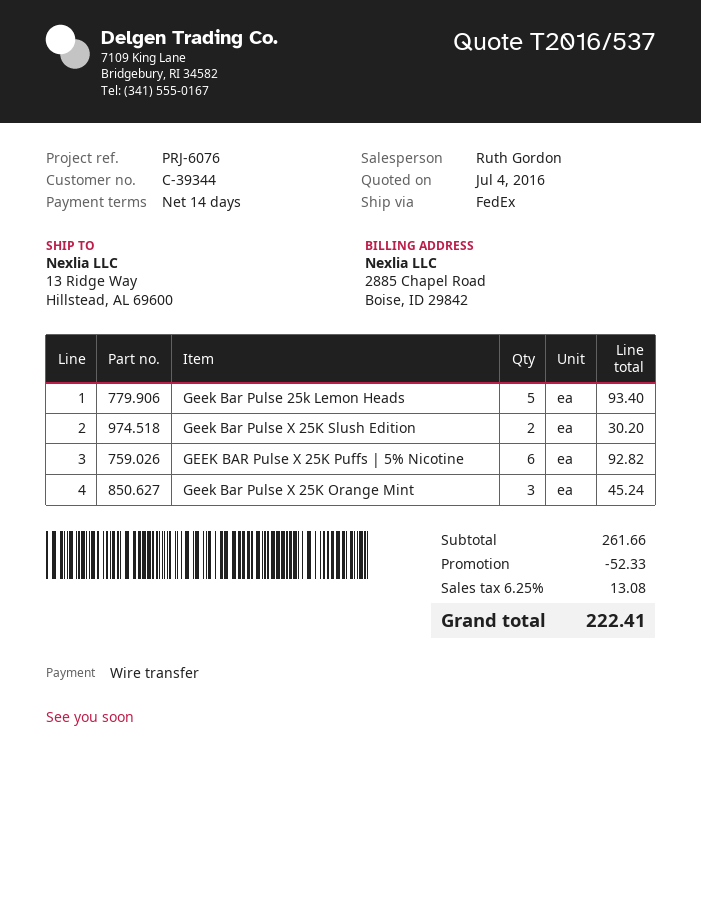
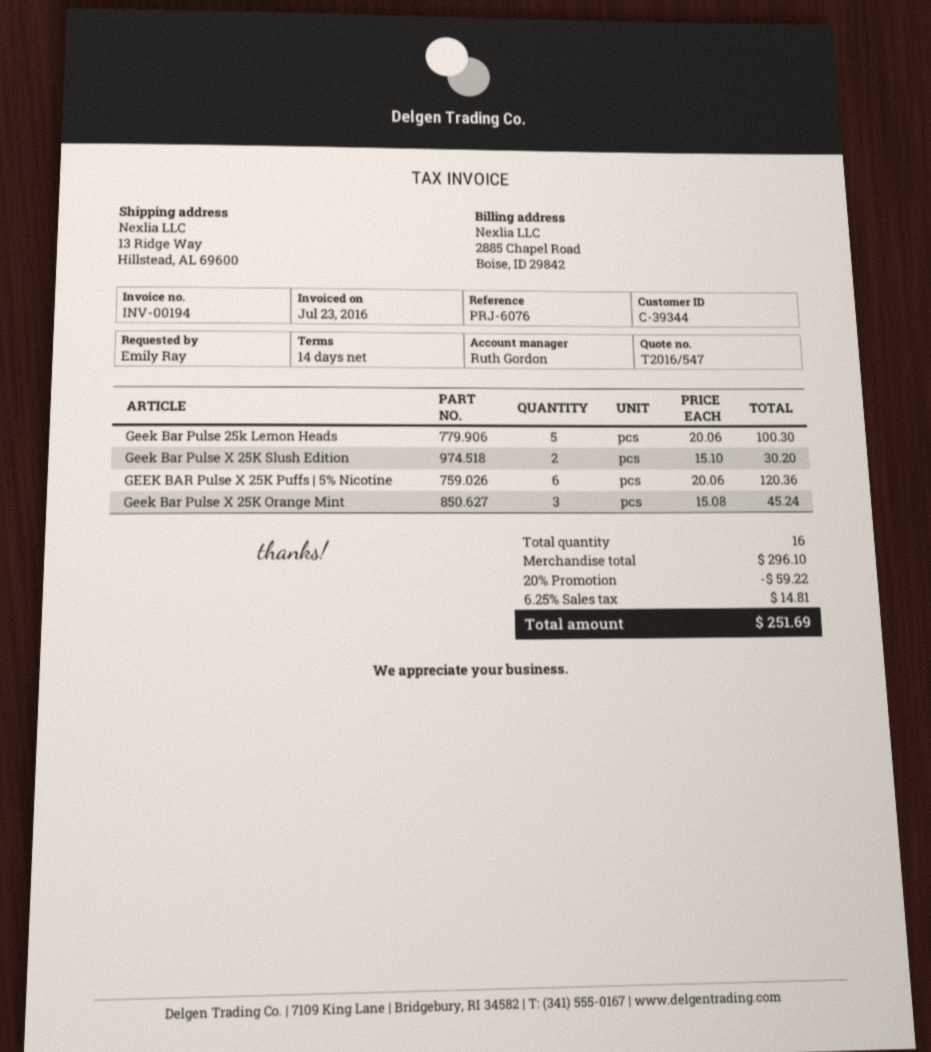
quote number: T2016/537 -> T2016/547
Geek Bar Pulse 25k Lemon Heads: 5 for 93.40 -> 5 for 100.30
GEEK BAR Pulse X 25K Puffs | 5% Nicotine: 6 for 92.82 -> 6 for 120.36
subtotal: 261.66 -> 296.10
discount: 52.33 -> 59.22
tax: 6.25% = 13.08 -> 6.25% = 14.81
total: 222.41 -> 251.69

